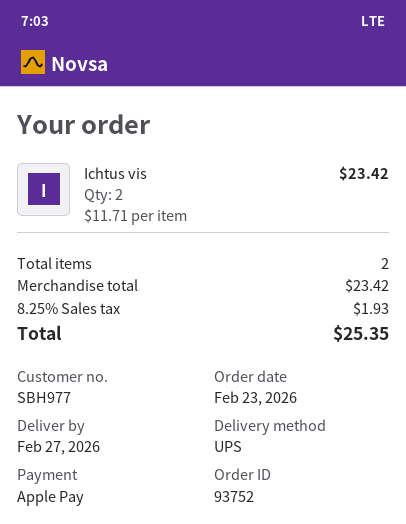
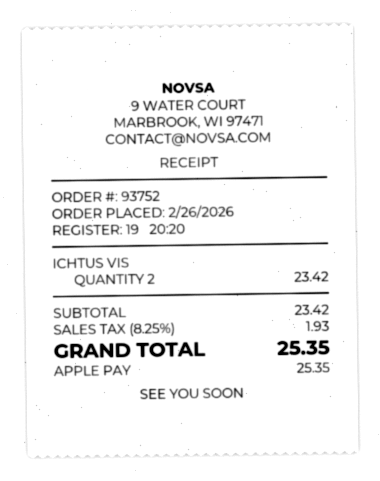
order date: 2026-02-23 -> 2026-02-26

